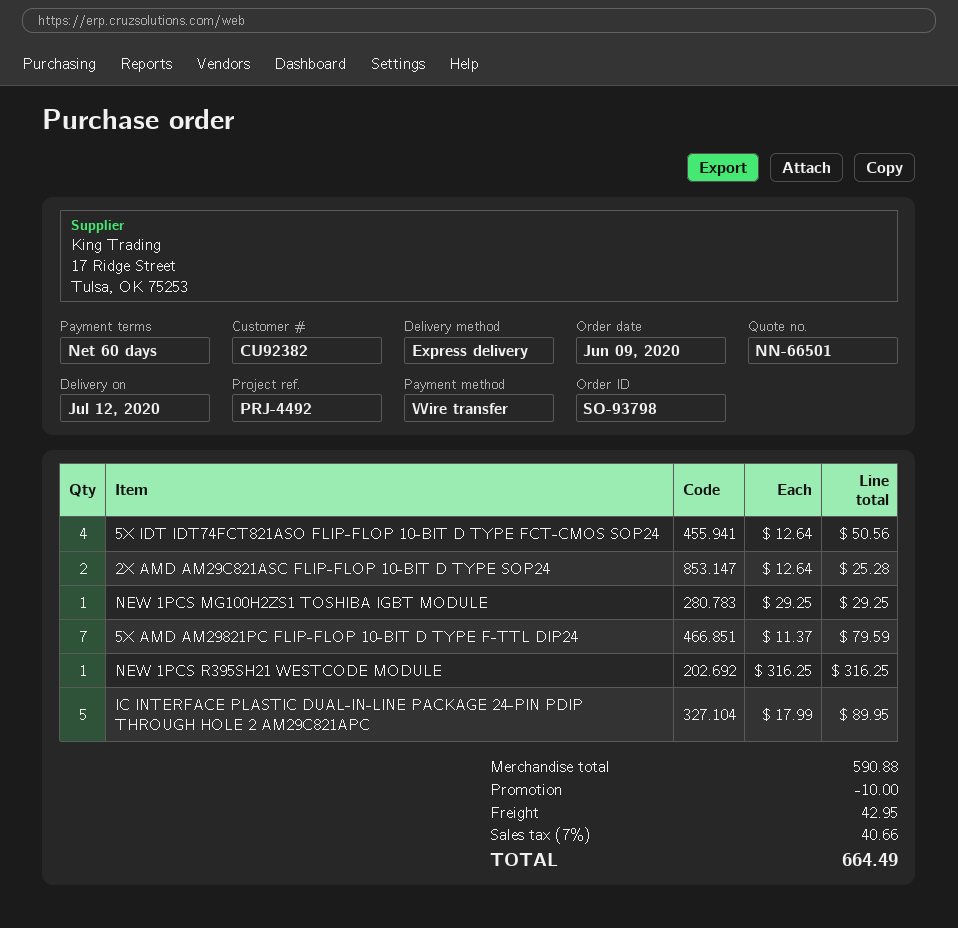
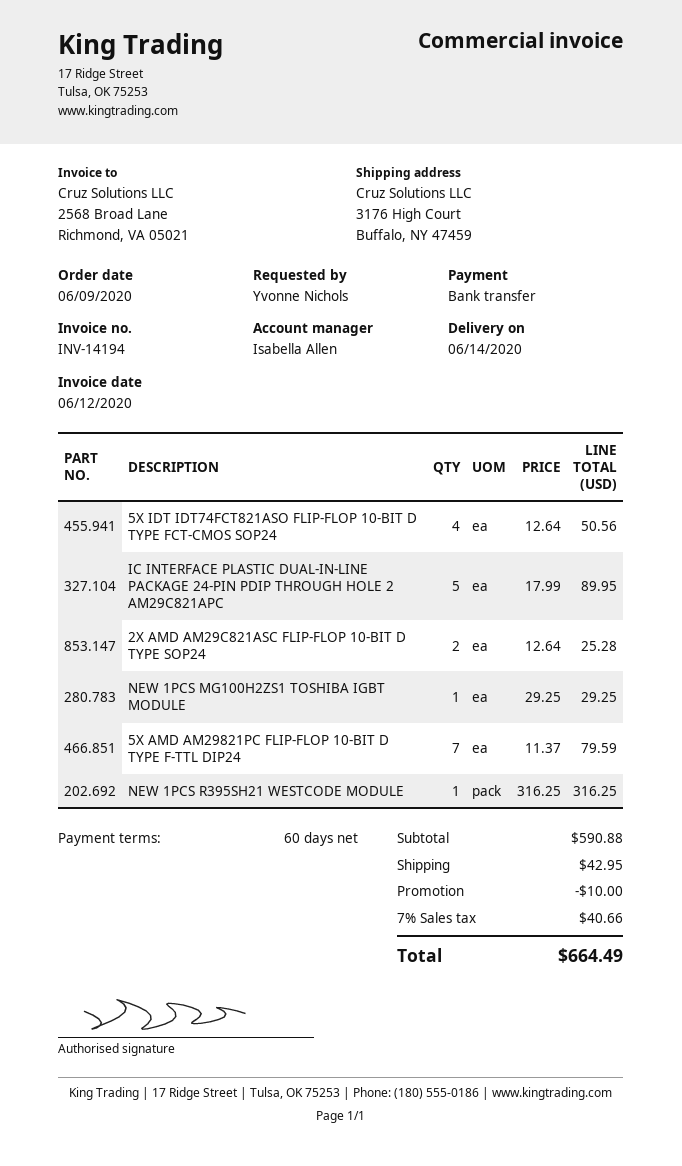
delivery date: 2020-07-12 -> 2020-06-14

